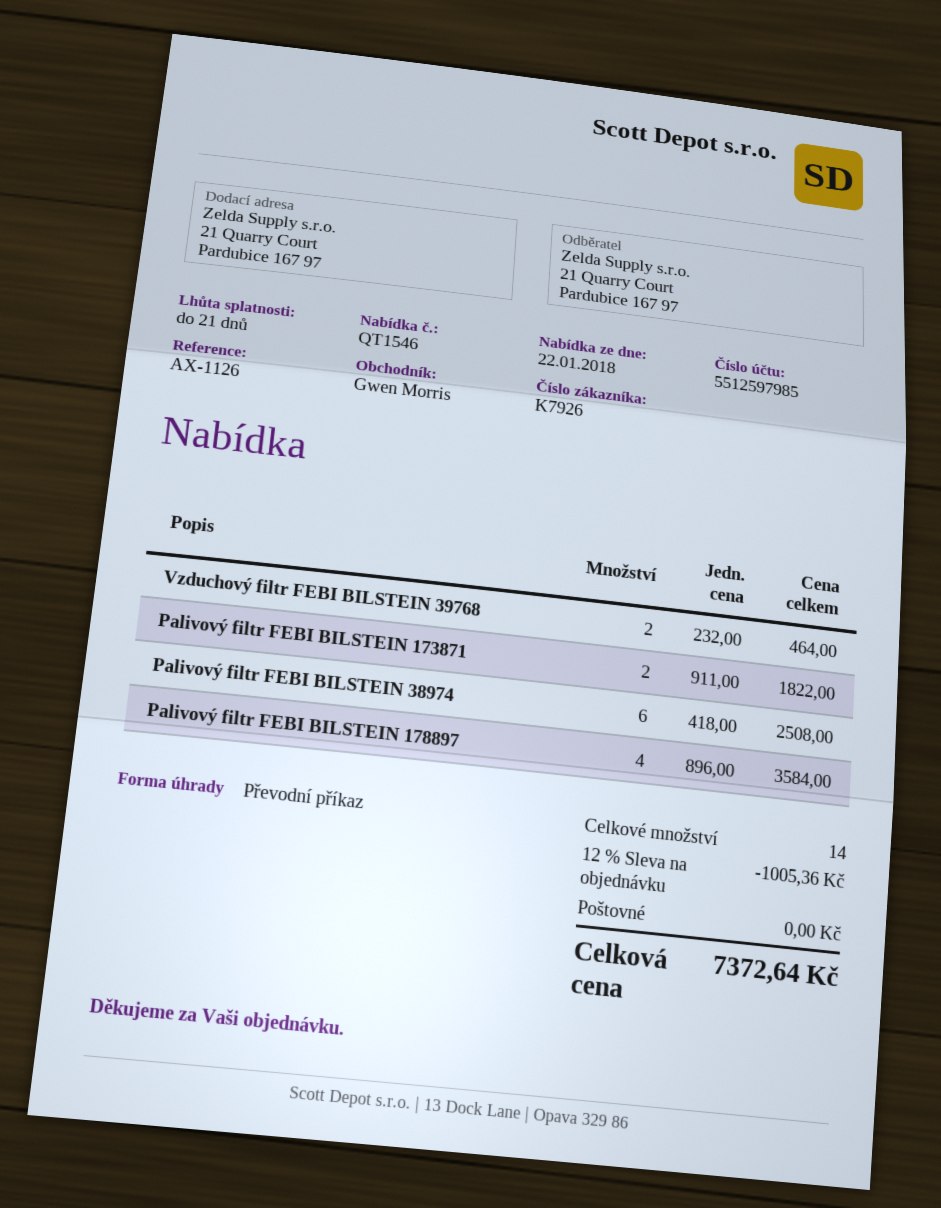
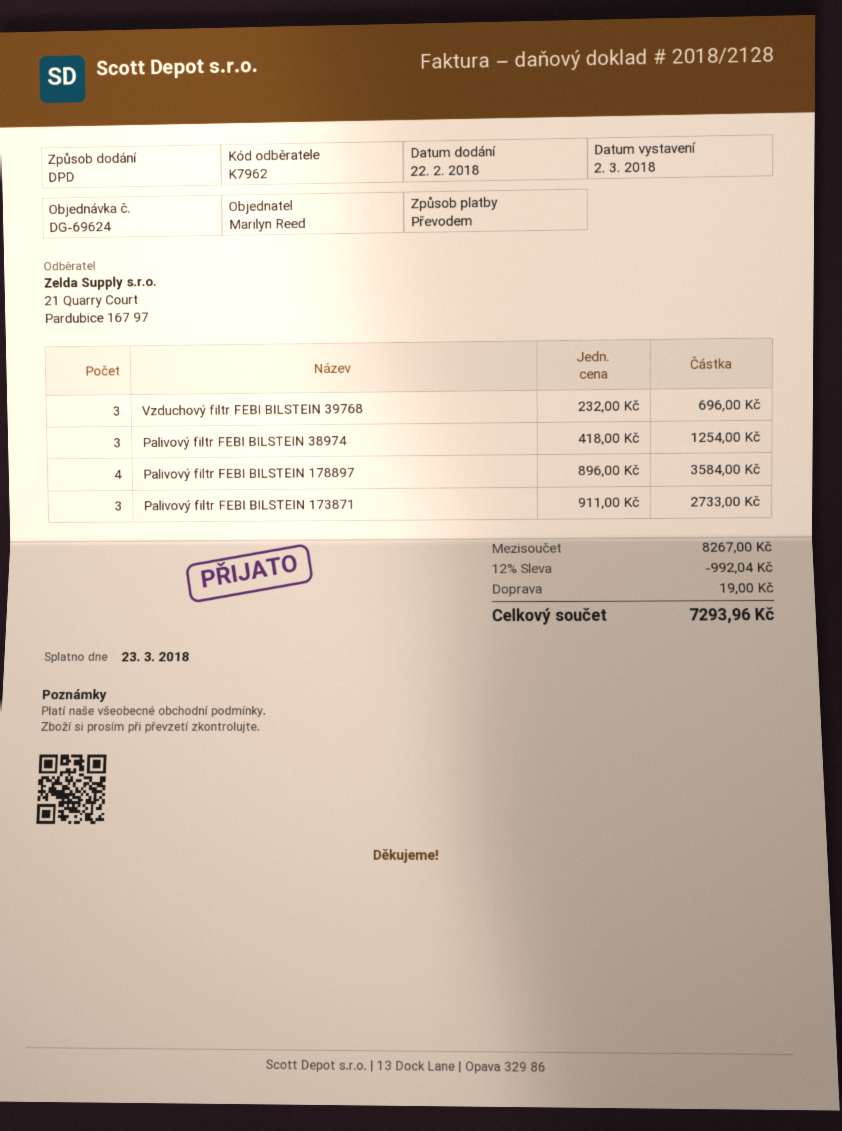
customer number: K7926 -> K7962
Vzduchový filtr FEBI BILSTEIN 39768: 2 x 232.00 = 464.00 -> 3 x 232.00 = 696.00
Palivový filtr FEBI BILSTEIN 173871: 2 x 911.00 = 1822.00 -> 3 x 911.00 = 2733.00
Palivový filtr FEBI BILSTEIN 38974: 6 x 418.00 = 2508.00 -> 3 x 418.00 = 1254.00
discount: 12% = 1005.36 -> 12% = 992.04
shipping: 0.00 -> 19.00
total: 7372.64 -> 7293.96

